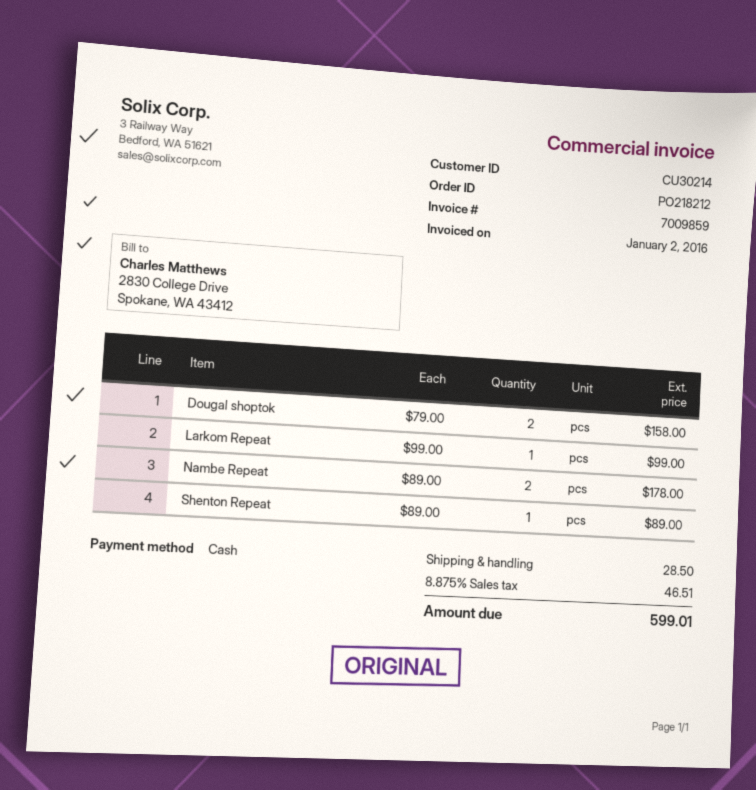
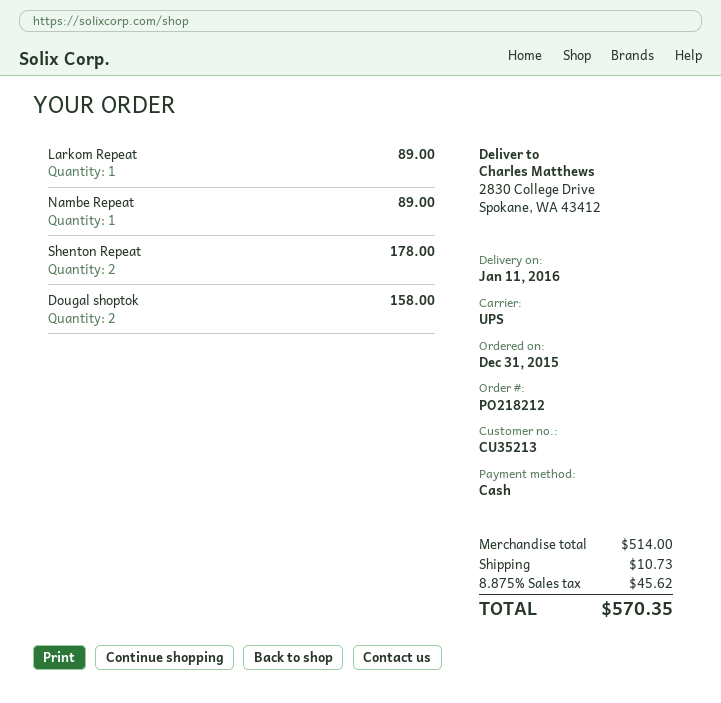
customer number: CU30214 -> CU35213
Larkom Repeat: 1 for 99.00 -> 1 for 89.00
Nambe Repeat: 2 for 178.00 -> 1 for 89.00
Shenton Repeat: 1 for 89.00 -> 2 for 178.00
shipping: 28.50 -> 10.73
tax: 8.875% = 46.51 -> 8.875% = 45.62
total: 599.01 -> 570.35

